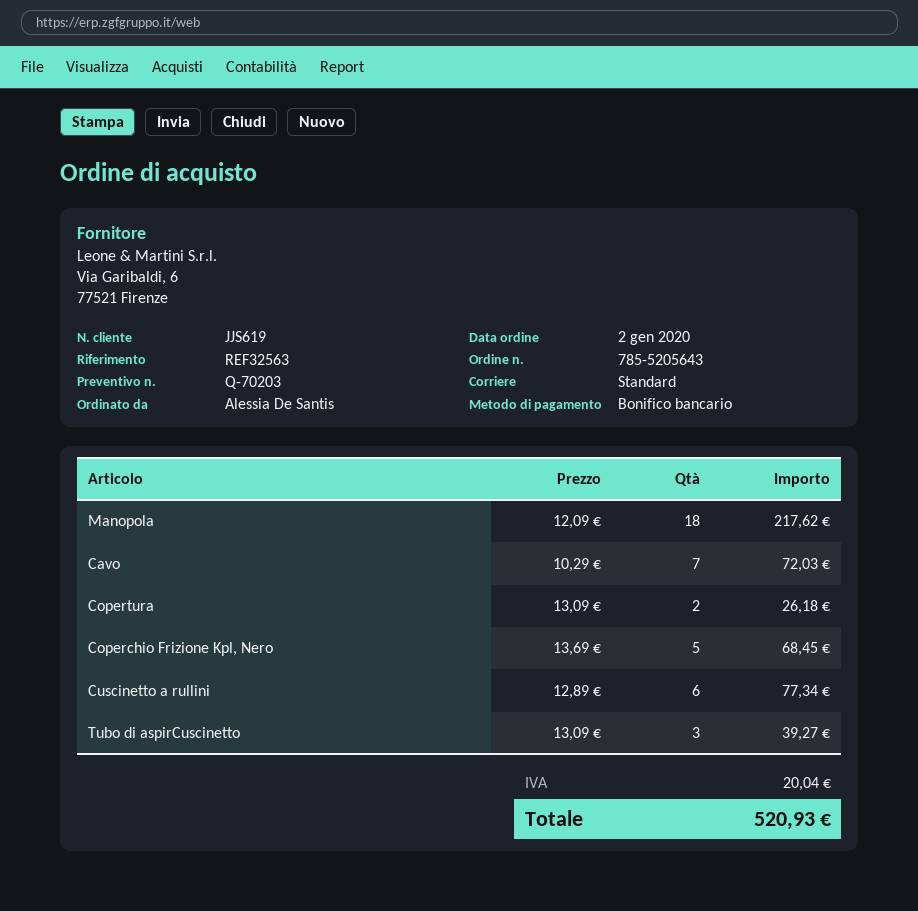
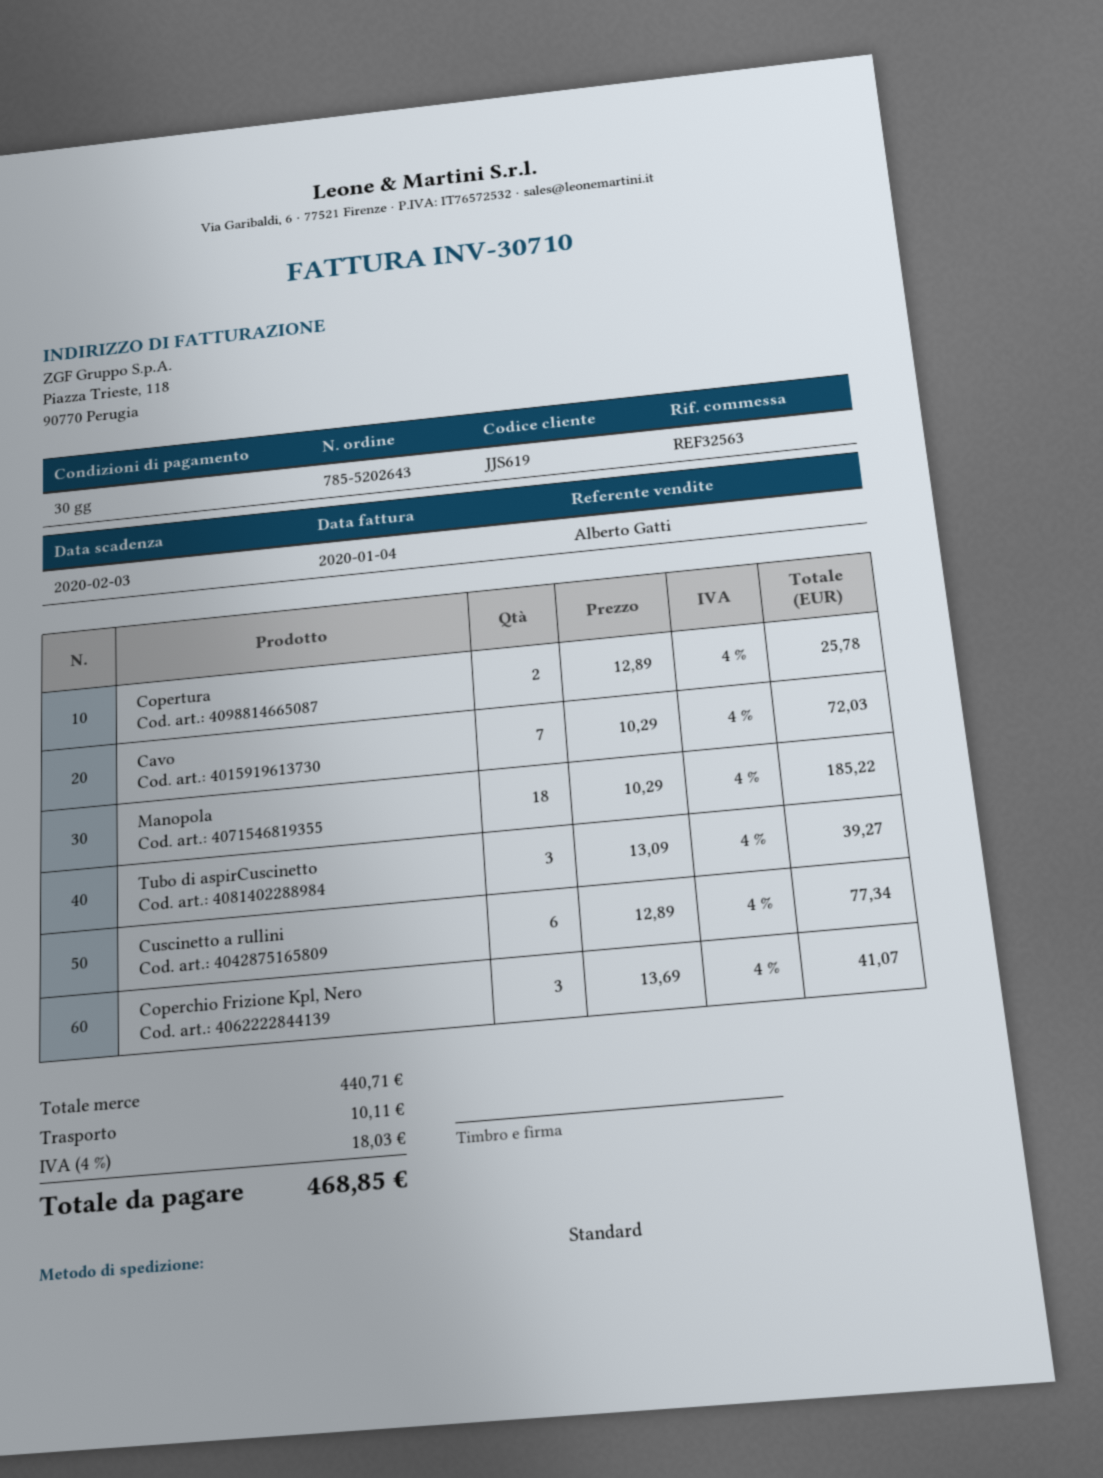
order number: 785-5205643 -> 785-5202643
Manopola: 18 x 12.09 = 217.62 -> 18 x 10.29 = 185.22
Copertura: 2 x 13.09 = 26.18 -> 2 x 12.89 = 25.78
Coperchio Frizione Kpl, Nero: 5 x 13.69 = 68.45 -> 3 x 13.69 = 41.07
shipping: none -> 10.11
tax: 20.04 -> 18.03
total: 520.93 -> 468.85

